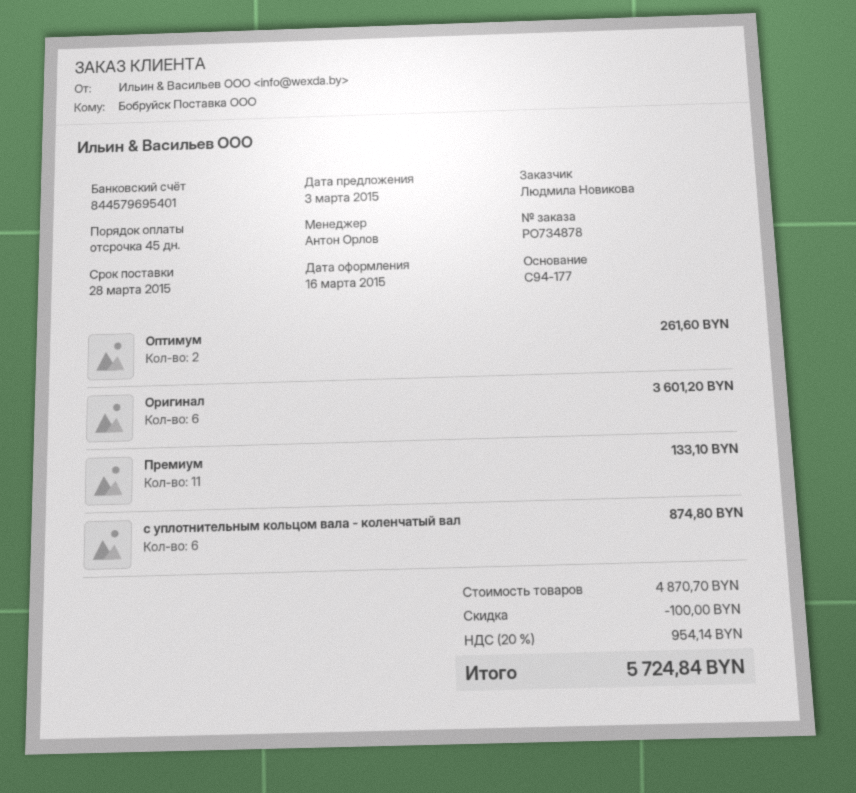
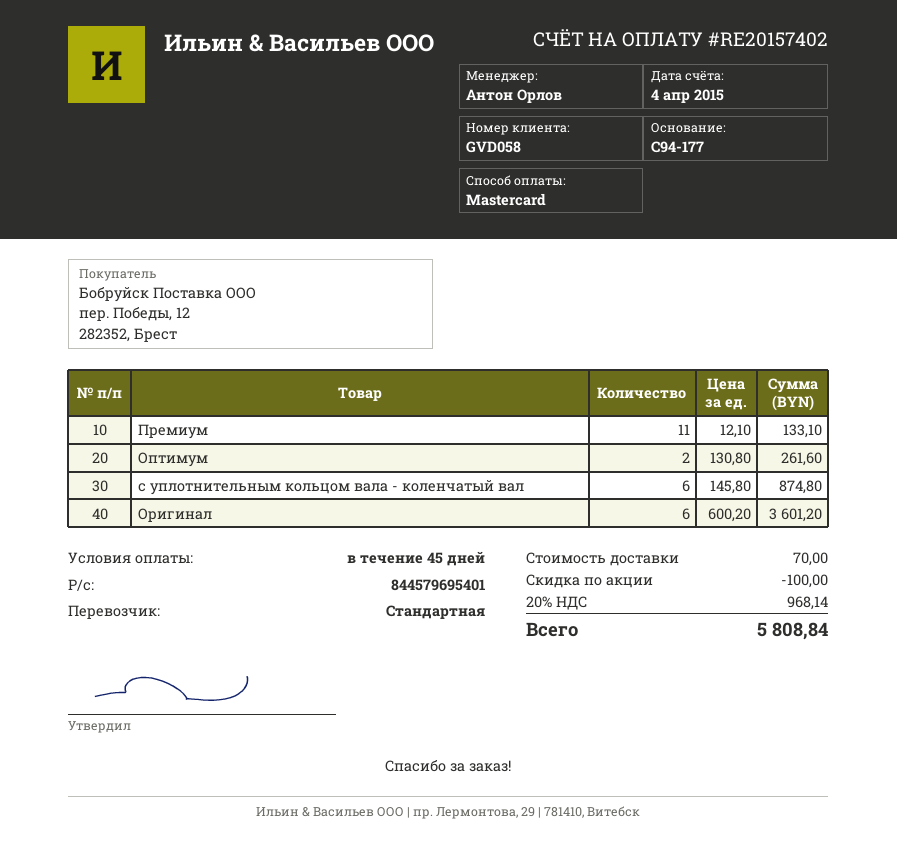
shipping: none -> 70.00
tax: 20% = 954.14 -> 20% = 968.14
total: 5724.84 -> 5808.84

